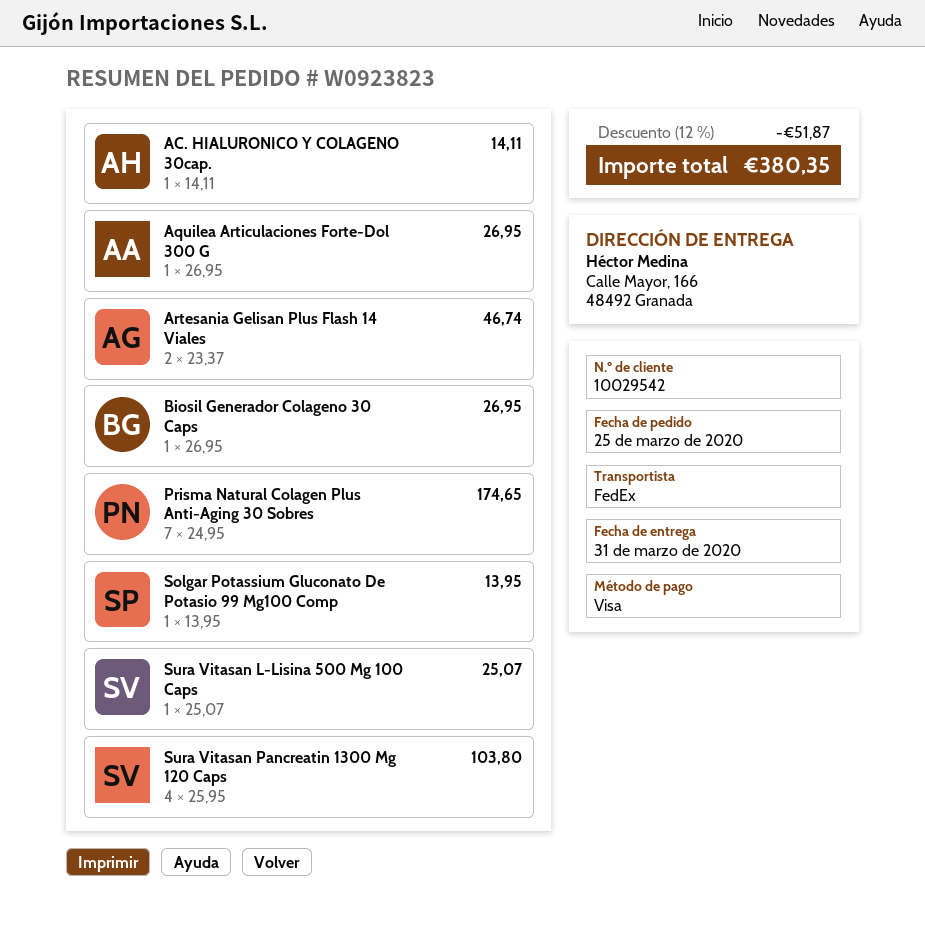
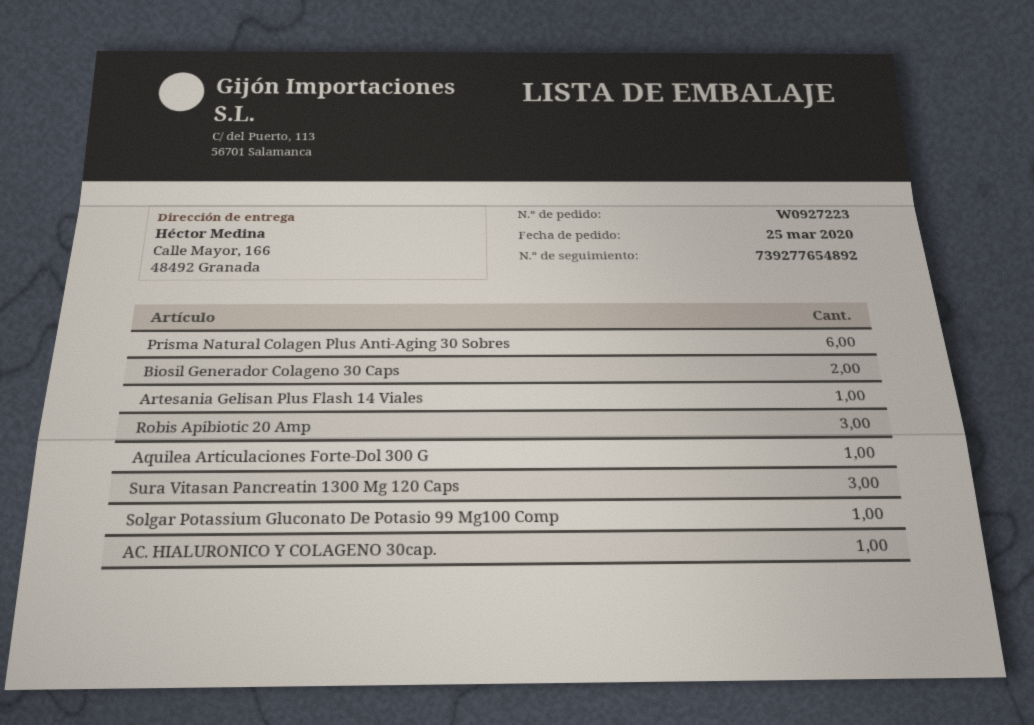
order number: W0923823 -> W0927223
Artesania Gelisan Plus Flash 14 Viales: 2 -> 1
Biosil Generador Colageno 30 Caps: 1 -> 2
Prisma Natural Colagen Plus Anti-Aging 30 Sobres: 7 -> 6
Sura Vitasan L-Lisina 500 Mg 100 Caps: 1 -> none
Sura Vitasan Pancreatin 1300 Mg 120 Caps: 4 -> 3
Robis Apibiotic 20 Amp: none -> 3

